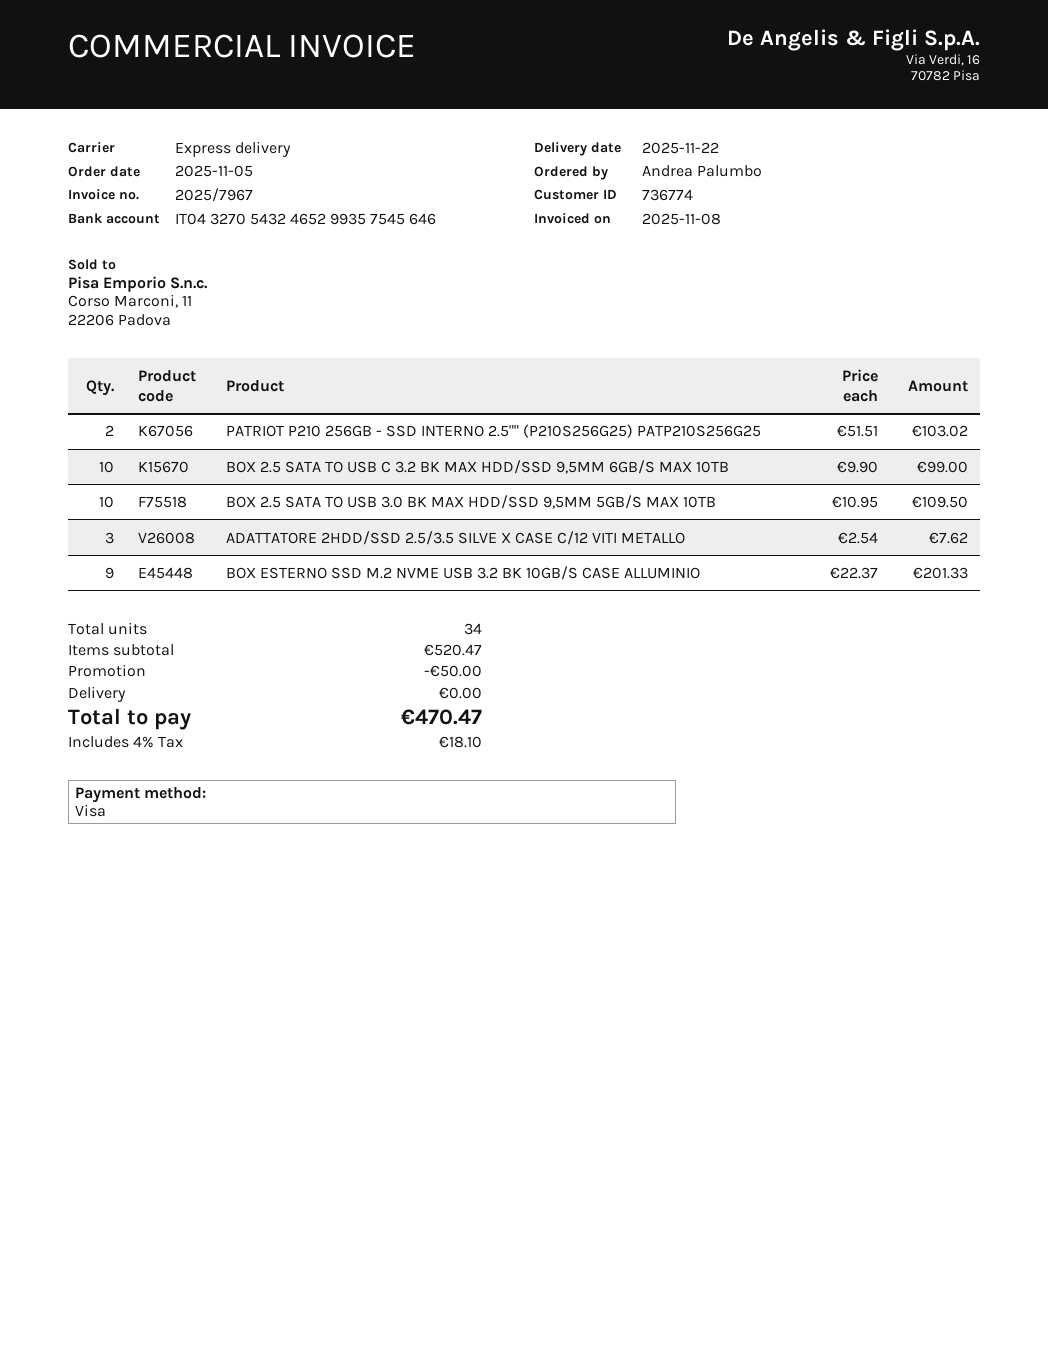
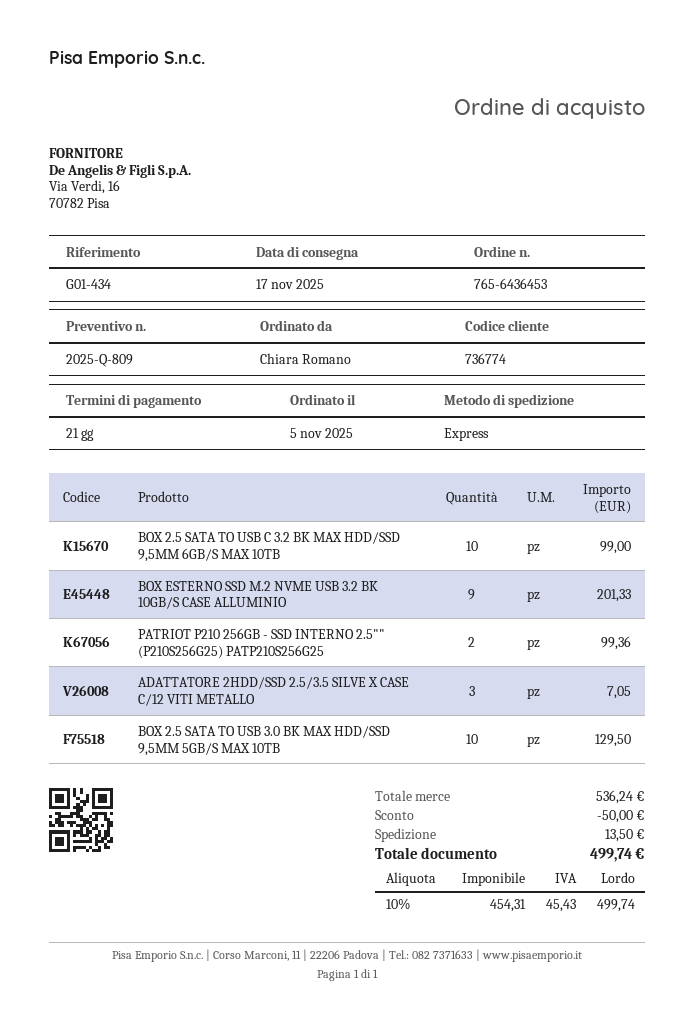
delivery date: 2025-11-22 -> 2025-11-17
ordered by: Andrea Palumbo -> Chiara Romano
PATRIOT P210 256GB - SSD INTERNO 2.5"" (P210S256G25) PATP210S256G25: 2 for 103.02 -> 2 for 99.36
BOX 2.5 SATA TO USB 3.0 BK MAX HDD/SSD 9,5MM 5GB/S MAX 10TB: 10 for 109.50 -> 10 for 129.50
ADATTATORE 2HDD/SSD 2.5/3.5 SILVE X CASE C/12 VITI METALLO: 3 for 7.62 -> 3 for 7.05
subtotal: 520.47 -> 536.24
shipping: 0.00 -> 13.50
tax: 4% = 18.10 -> 10% = 45.43
total: 470.47 -> 499.74

